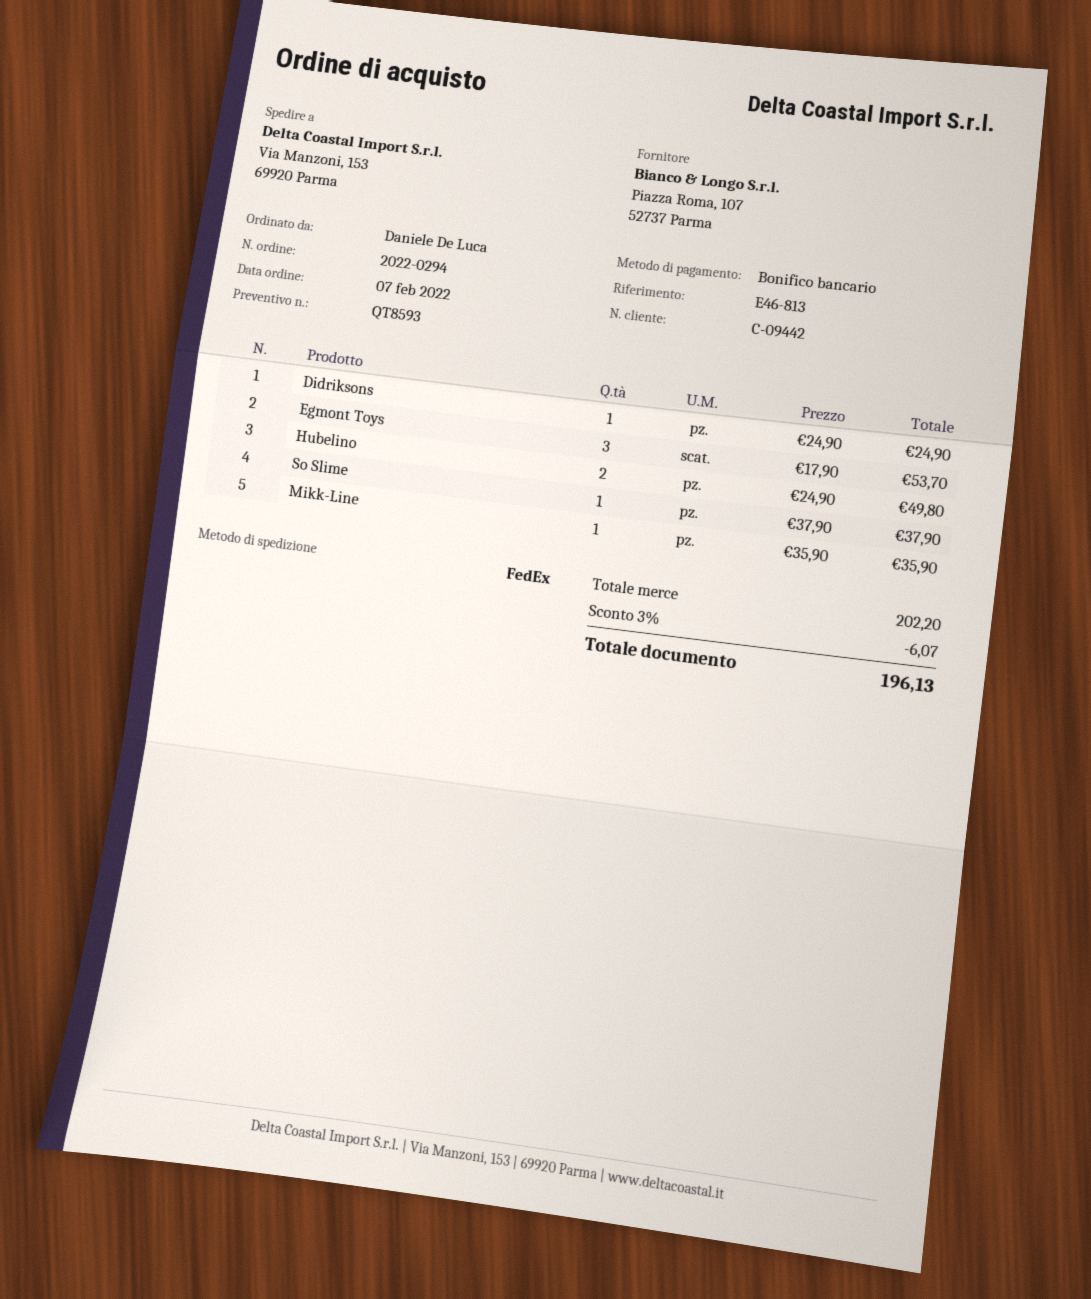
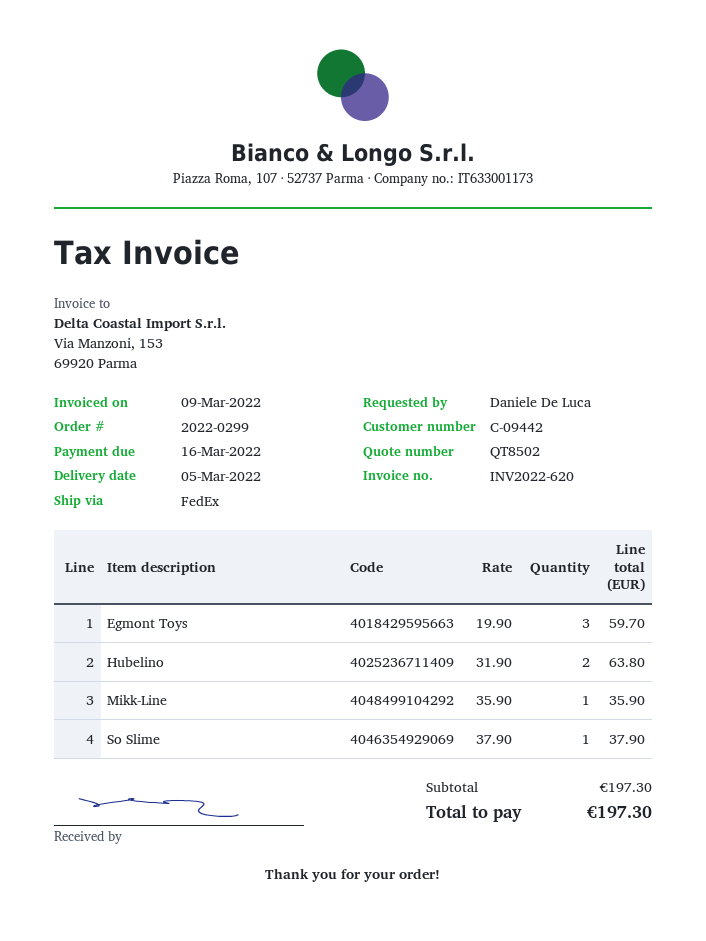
quote number: QT8593 -> QT8502
order number: 2022-0294 -> 2022-0299
Didriksons: 1 x 24.90 = 24.90 -> none
Egmont Toys: 3 x 17.90 = 53.70 -> 3 x 19.90 = 59.70
Hubelino: 2 x 24.90 = 49.80 -> 2 x 31.90 = 63.80
subtotal: 202.20 -> 197.30
discount: 3% = 6.07 -> none
total: 196.13 -> 197.30

